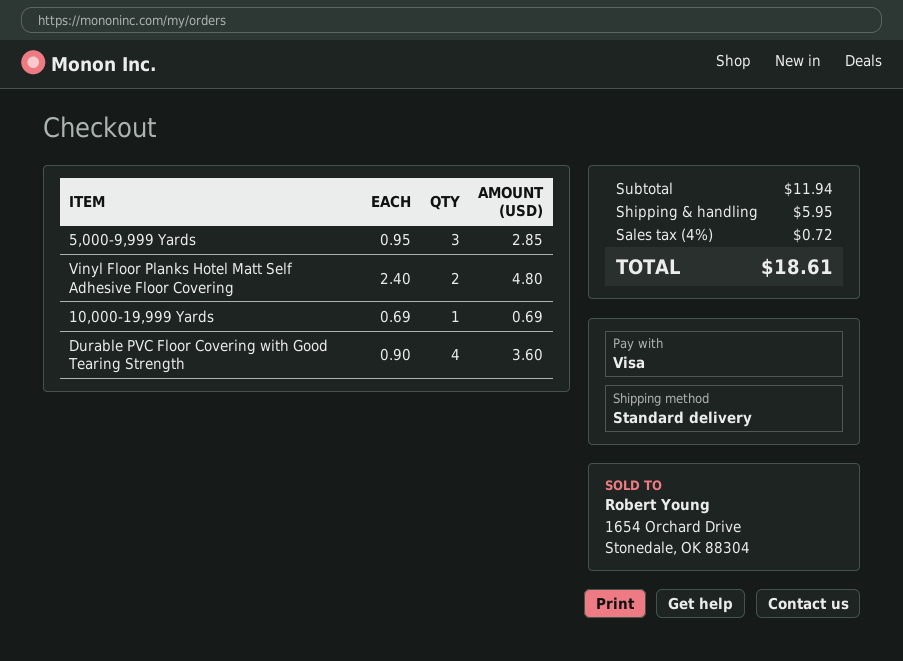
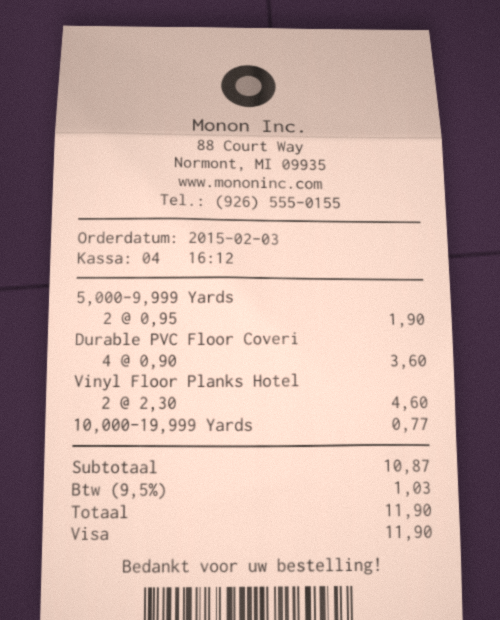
5,000-9,999 Yards: 3 x 0.95 = 2.85 -> 2 x 0.95 = 1.90
Vinyl Floor Planks Hotel Matt Self Adhesive Floor Covering: 2 x 2.40 = 4.80 -> 2 x 2.30 = 4.60
10,000-19,999 Yards: 1 x 0.69 = 0.69 -> 1 x 0.77 = 0.77
subtotal: 11.94 -> 10.87
shipping: 5.95 -> none
tax: 4% = 0.72 -> 9.5% = 1.03
total: 18.61 -> 11.90

